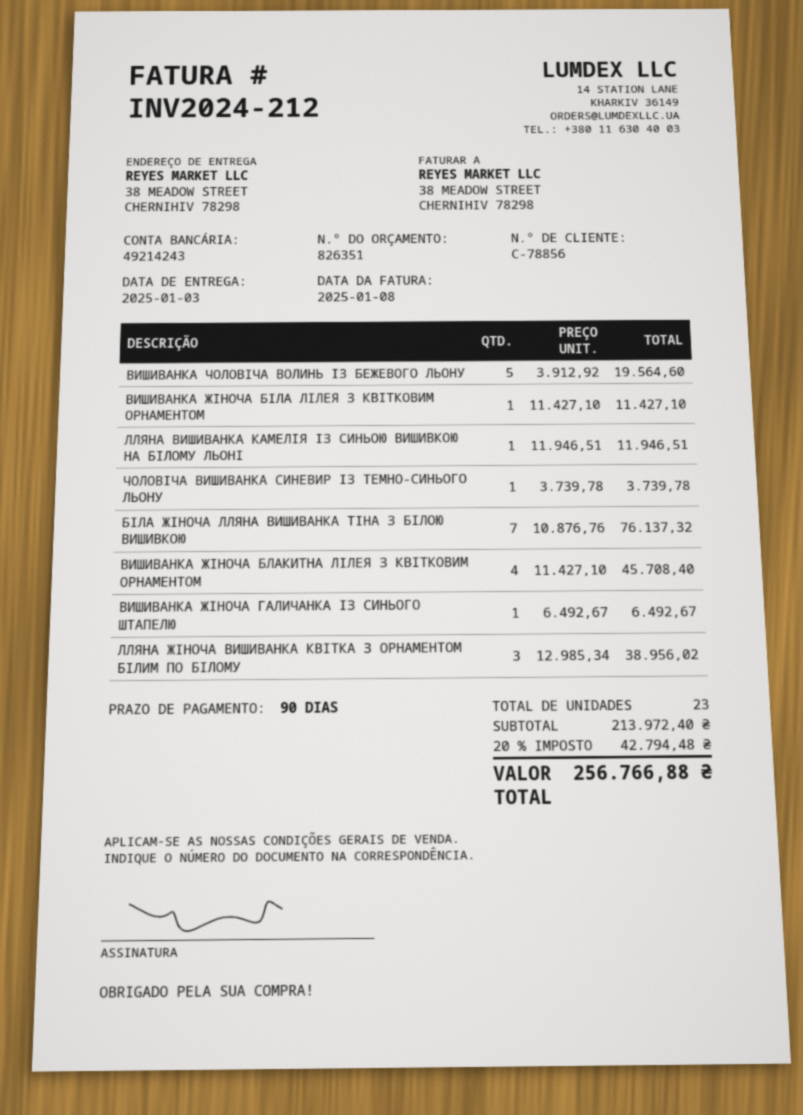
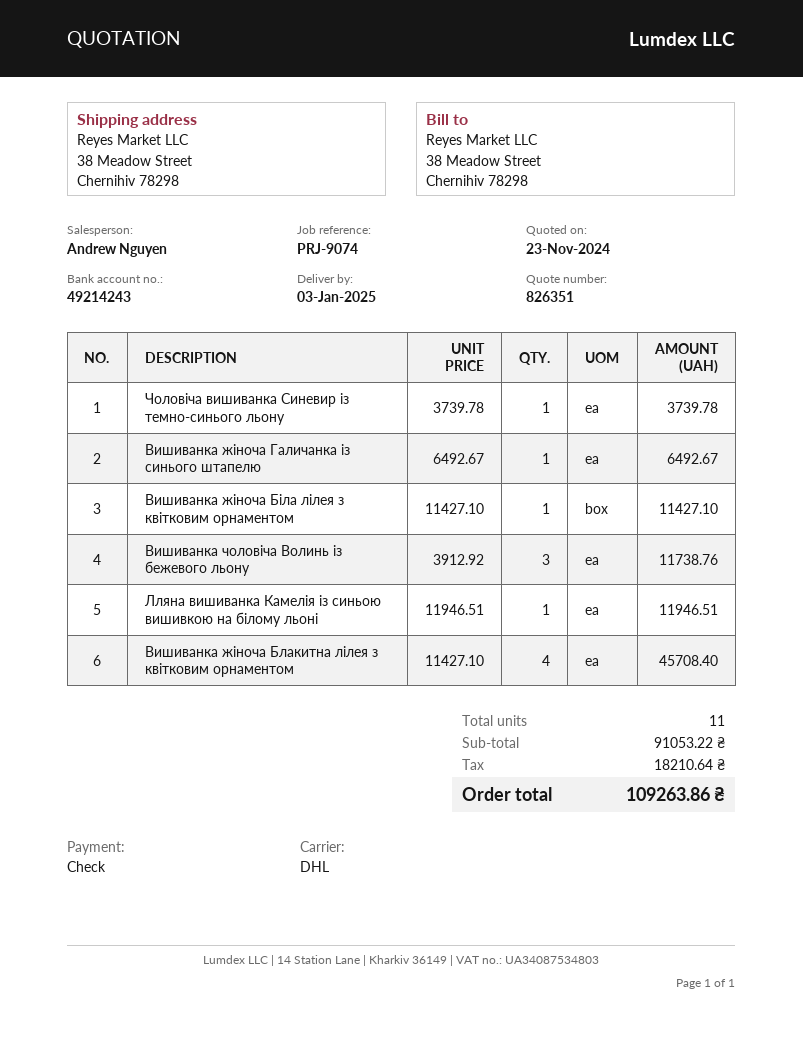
ВИШИВАНКА ЧОЛОВІЧА ВОЛИНЬ ІЗ БЕЖЕВОГО ЛЬОНУ: 5 x 3912.92 = 19564.60 -> 3 x 3912.92 = 11738.76
БІЛА ЖІНОЧА ЛЛЯНА ВИШИВАНКА ТІНА З БІЛОЮ ВИШИВКОЮ: 7 x 10876.76 = 76137.32 -> none
ЛЛЯНА ЖІНОЧА ВИШИВАНКА КВІТКА З ОРНАМЕНТОМ БІЛИМ ПО БІЛОМУ: 3 x 12985.34 = 38956.02 -> none
total quantity: 23 -> 11
subtotal: 213972.40 -> 91053.22
tax: 42794.48 -> 18210.64
total: 256766.88 -> 109263.86

